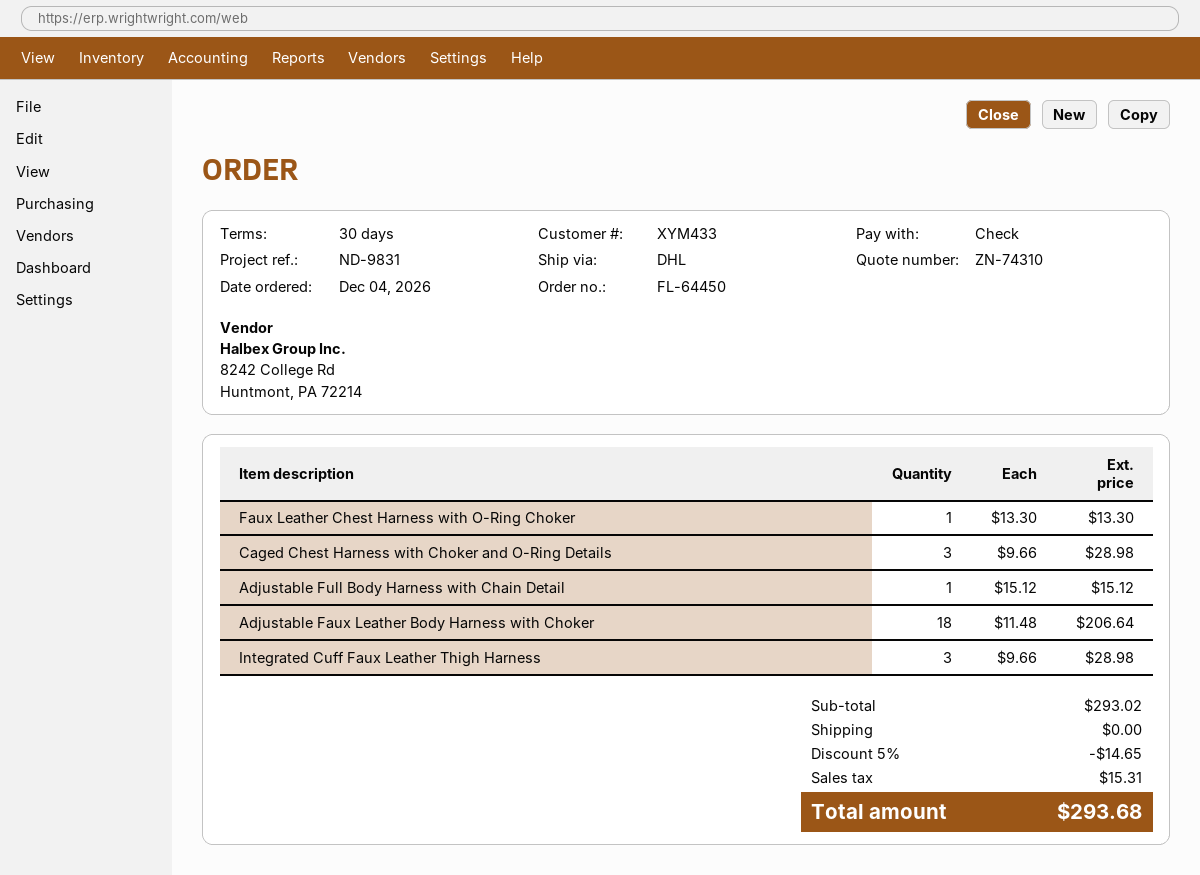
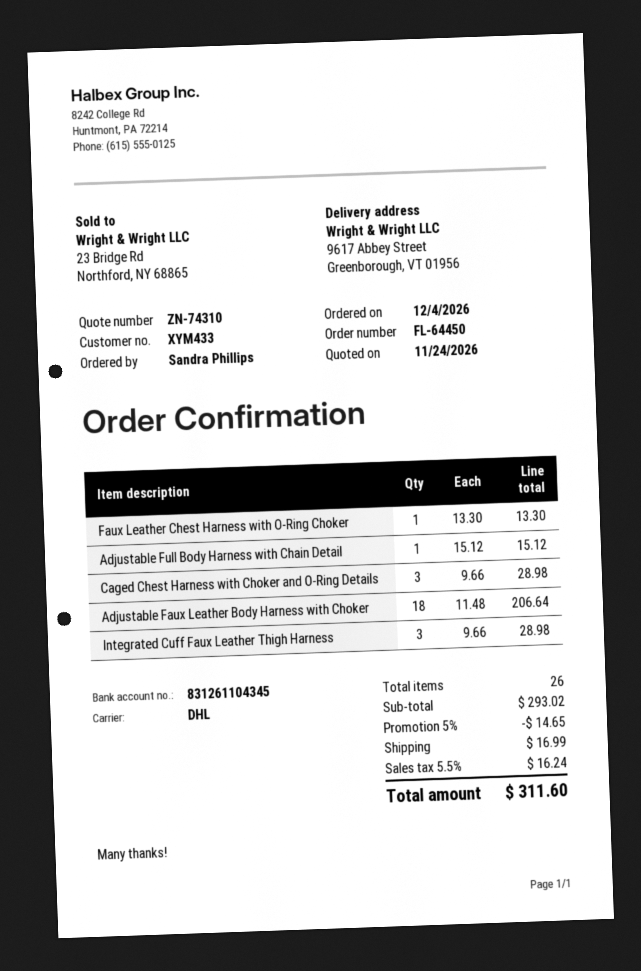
shipping: 0.00 -> 16.99
tax: 15.31 -> 16.24
total: 293.68 -> 311.60

